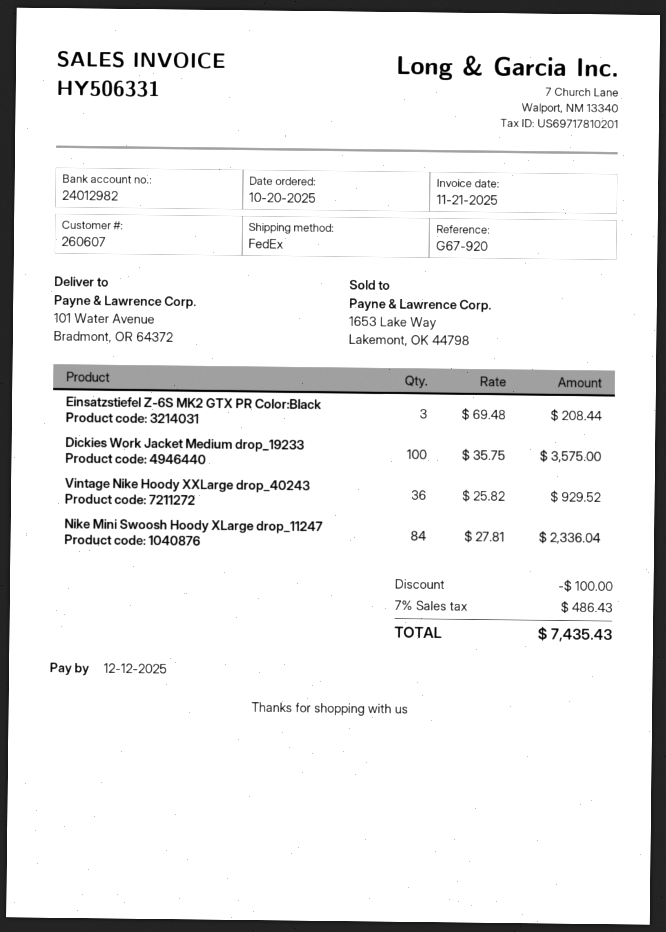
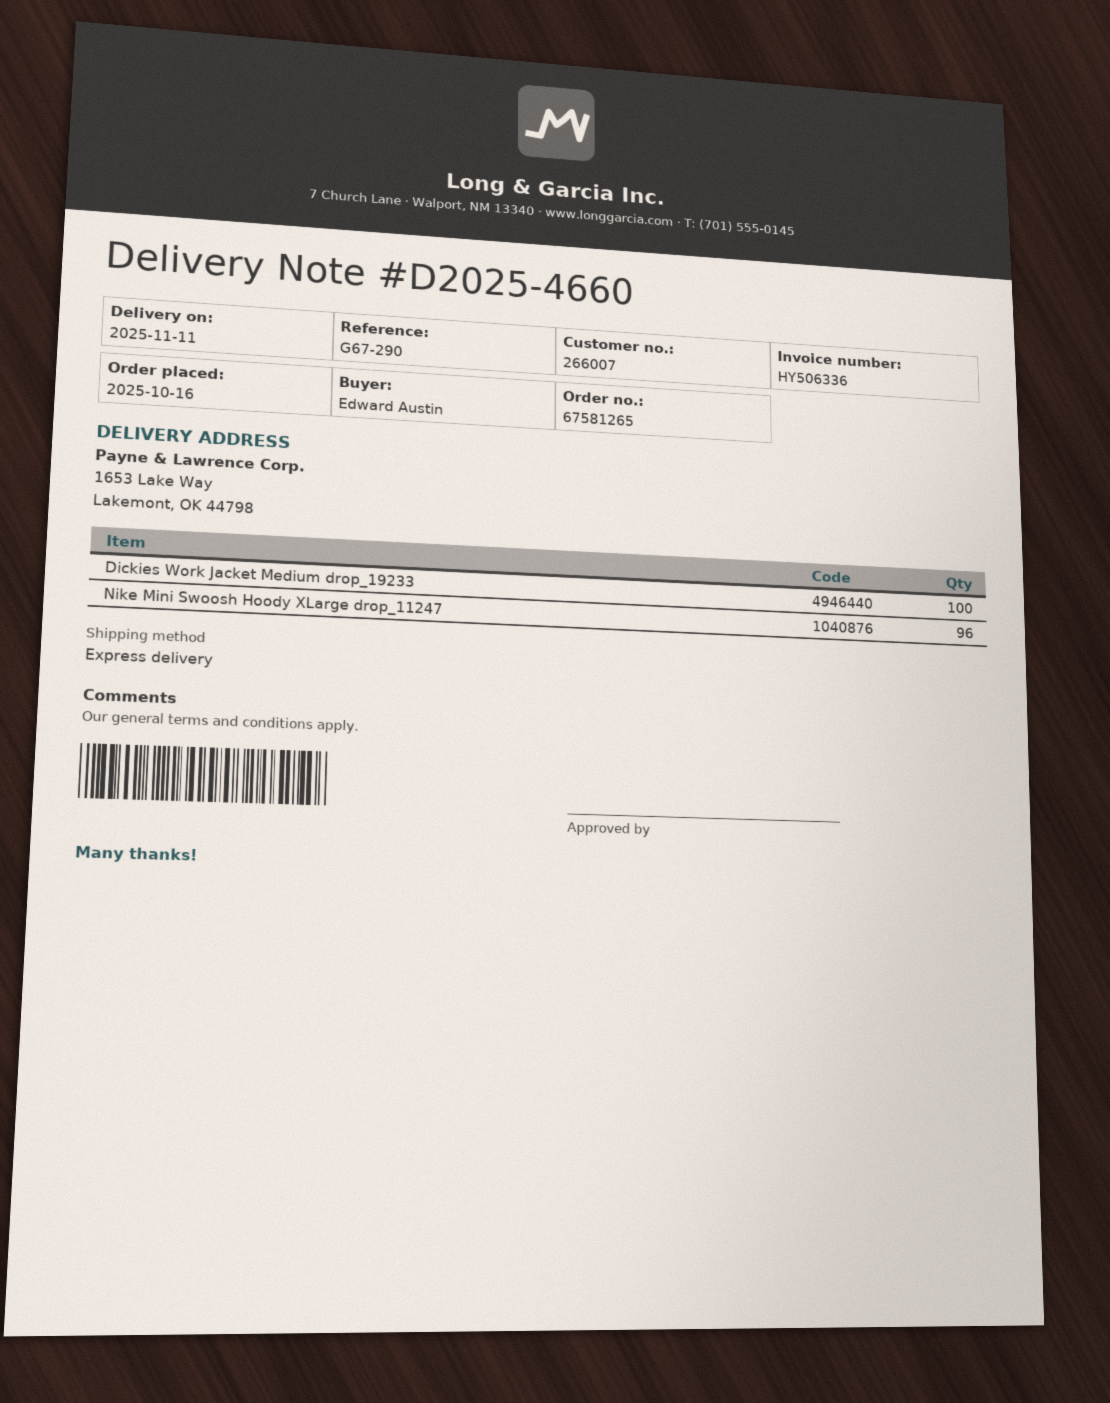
order date: 2025-10-20 -> 2025-10-16
invoice number: HY506331 -> HY506336
customer number: 260607 -> 266007
reference: G67-920 -> G67-290
shipping method: FedEx -> express
ship to: 101 Water Avenue, Bradmont, OR 64372 -> 1653 Lake Way, Lakemont, OK 44798
Einsatzstiefel Z-6S MK2 GTX PR Color:Black: 3 -> none
Vintage Nike Hoody XXLarge drop_40243: 36 -> none
Nike Mini Swoosh Hoody XLarge drop_11247: 84 -> 96

